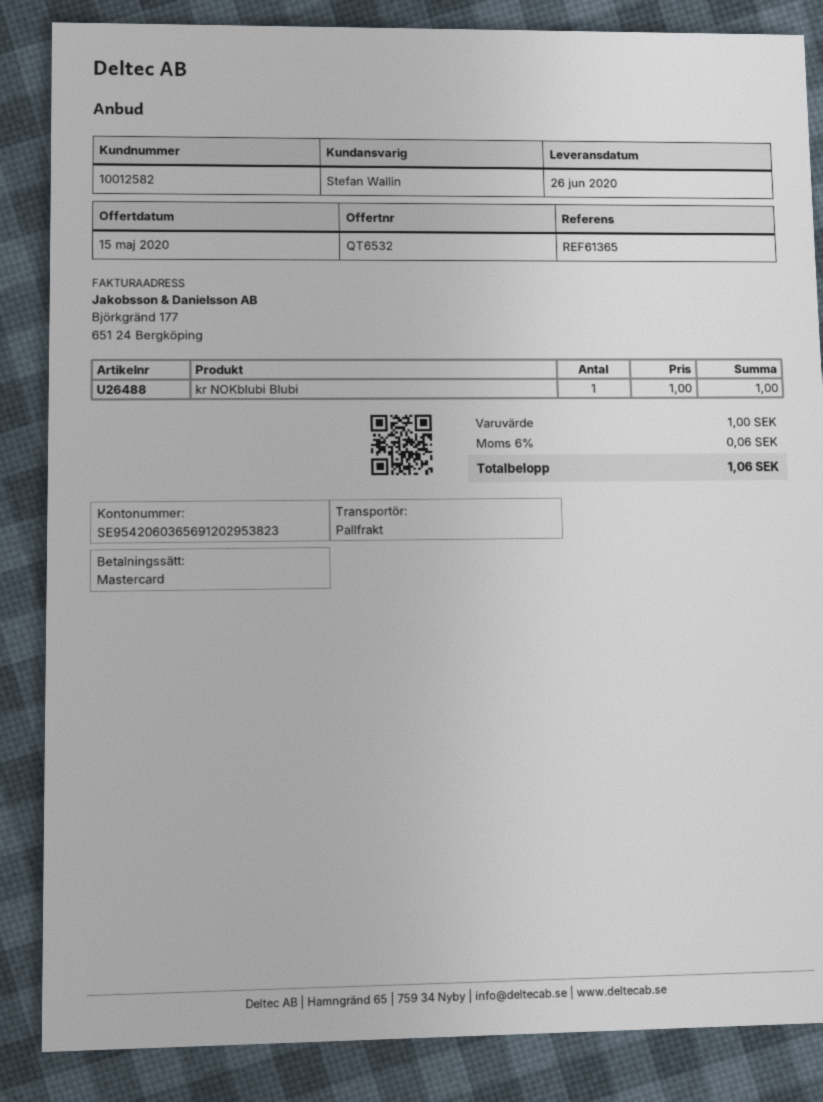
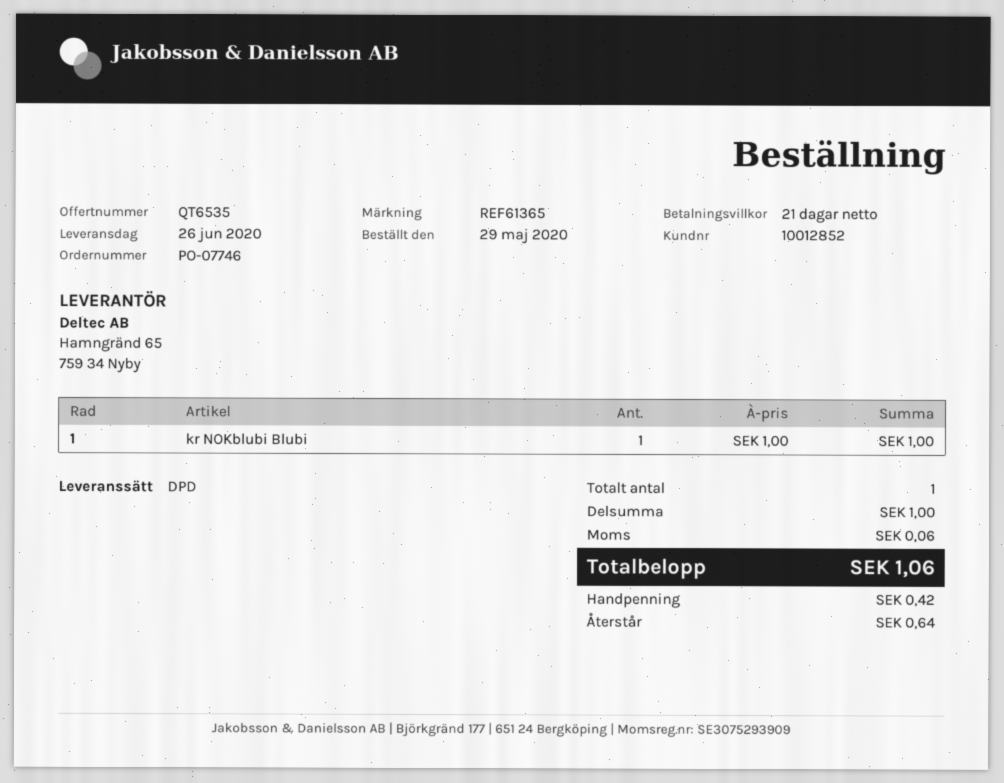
quote number: QT6532 -> QT6535
customer number: 10012582 -> 10012852
shipping method: pallet freight -> DPD

